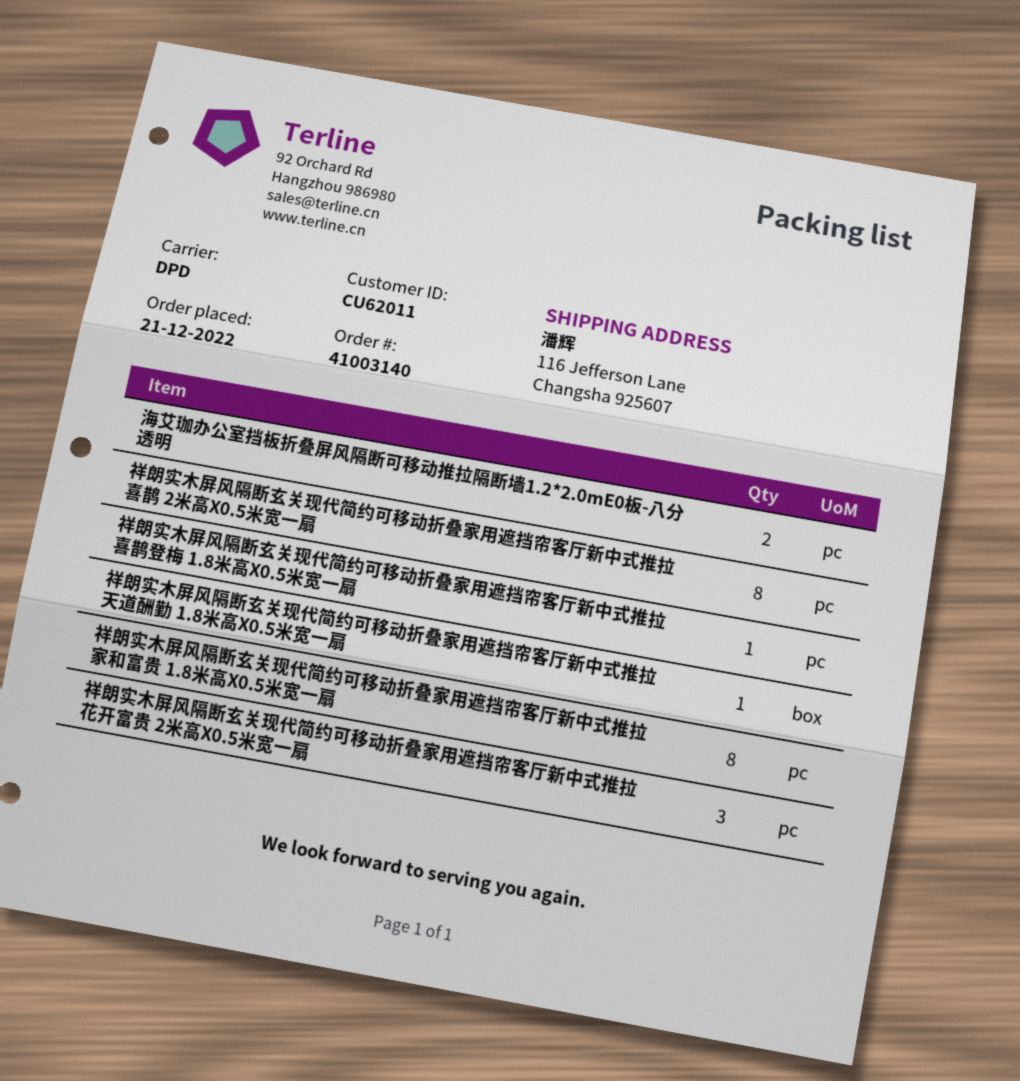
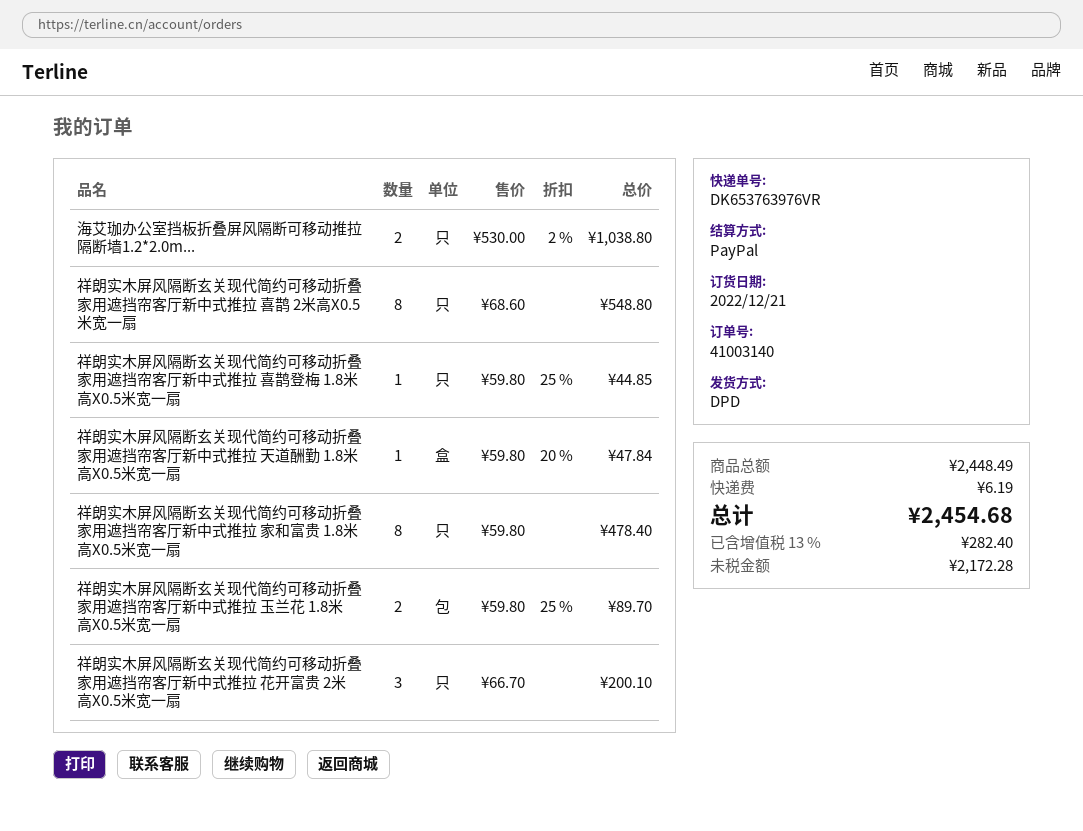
祥朗实木屏风隔断玄关现代简约可移动折叠家用遮挡帘客厅新中式推拉 玉兰花 1.8米高X0.5米宽一扇: none -> 2

